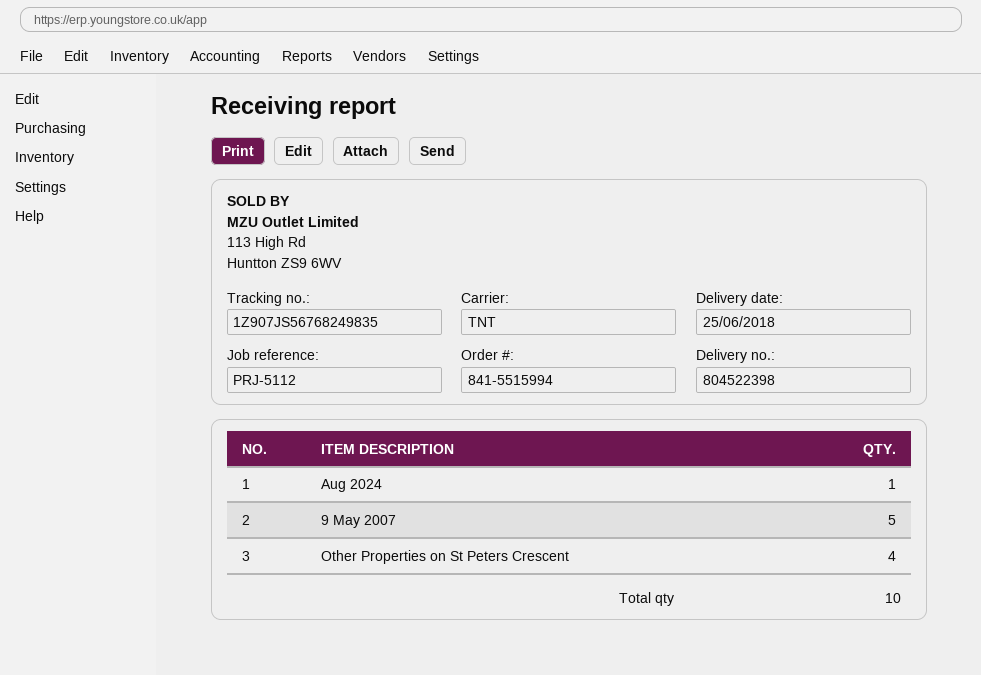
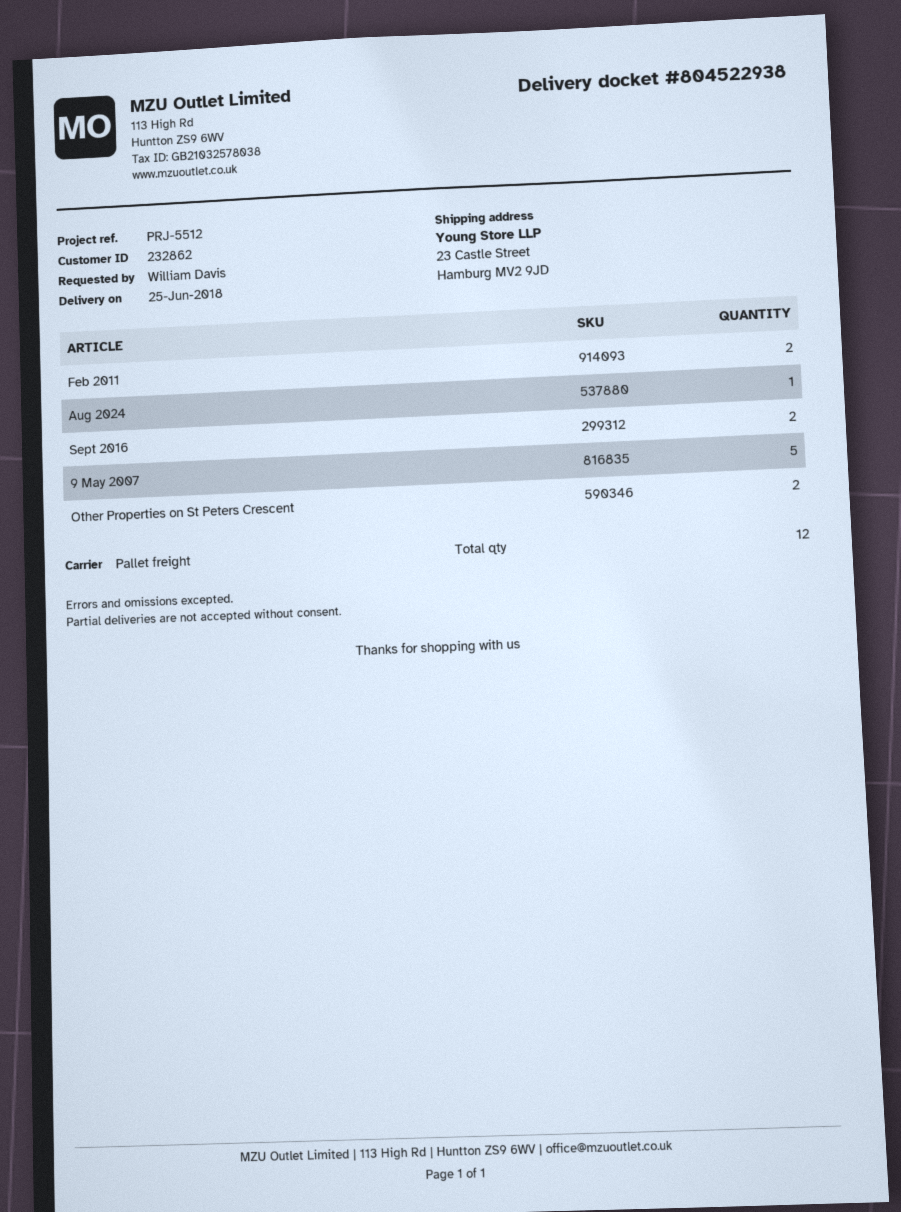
delivery note number: 804522398 -> 804522938
reference: PRJ-5112 -> PRJ-5512
shipping method: TNT -> pallet freight
Other Properties on St Peters Crescent: 4 -> 2
Feb 2011: none -> 2
Sept 2016: none -> 2
total quantity: 10 -> 12

